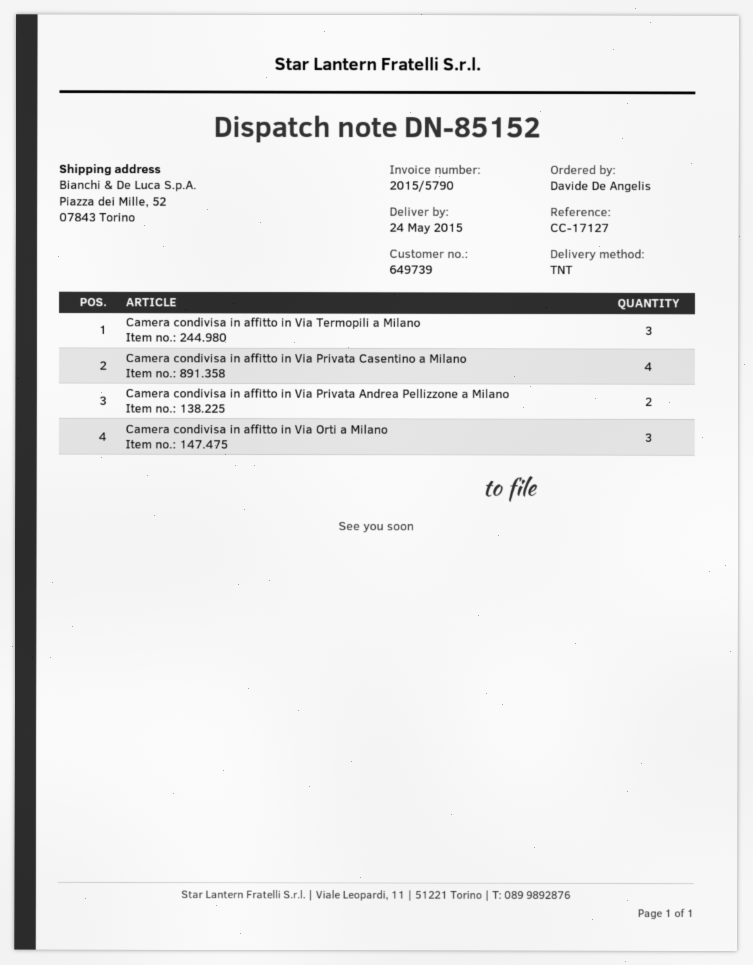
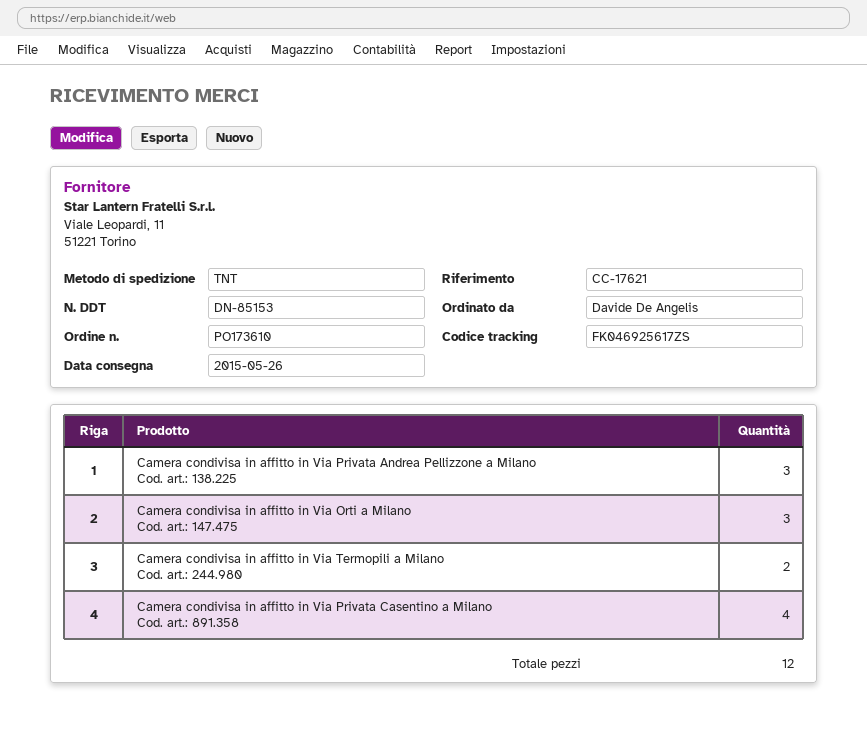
delivery note number: DN-85152 -> DN-85153
delivery date: 2015-05-24 -> 2015-05-26
reference: CC-17127 -> CC-17621
Camera condivisa in affitto in Via Termopili a Milano: 3 -> 2
Camera condivisa in affitto in Via Privata Andrea Pellizzone a Milano: 2 -> 3

